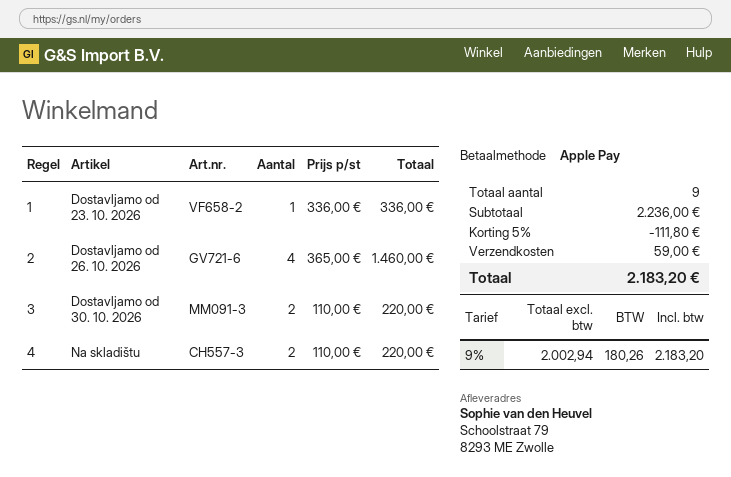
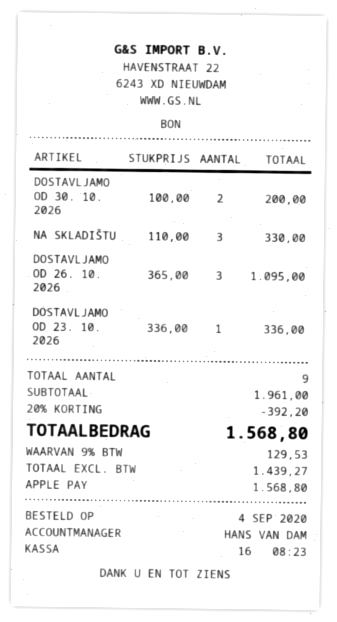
Dostavljamo od 26. 10. 2026: 4 x 365.00 = 1460.00 -> 3 x 365.00 = 1095.00
Dostavljamo od 30. 10. 2026: 2 x 110.00 = 220.00 -> 2 x 100.00 = 200.00
Na skladištu: 2 x 110.00 = 220.00 -> 3 x 110.00 = 330.00
subtotal: 2236.00 -> 1961.00
discount: 5% = 111.80 -> 20% = 392.20
shipping: 59.00 -> none
net: 2002.94 -> 1439.27
tax: 9% = 180.26 -> 9% = 129.53
total: 2183.20 -> 1568.80

